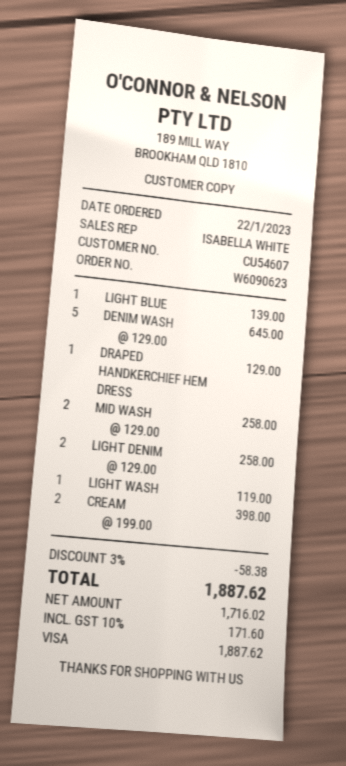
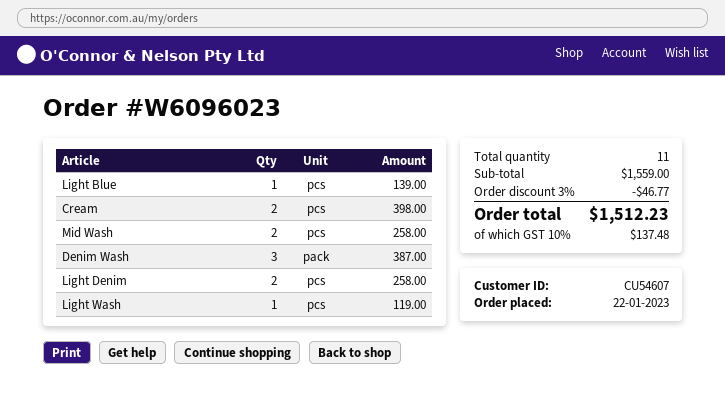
order number: W6090623 -> W6096023
DENIM WASH: 5 for 645.00 -> 3 for 387.00
DRAPED HANDKERCHIEF HEM DRESS: 1 for 129.00 -> none
discount: 3% = 58.38 -> 3% = 46.77
tax: 10% = 171.60 -> 10% = 137.48
total: 1887.62 -> 1512.23

